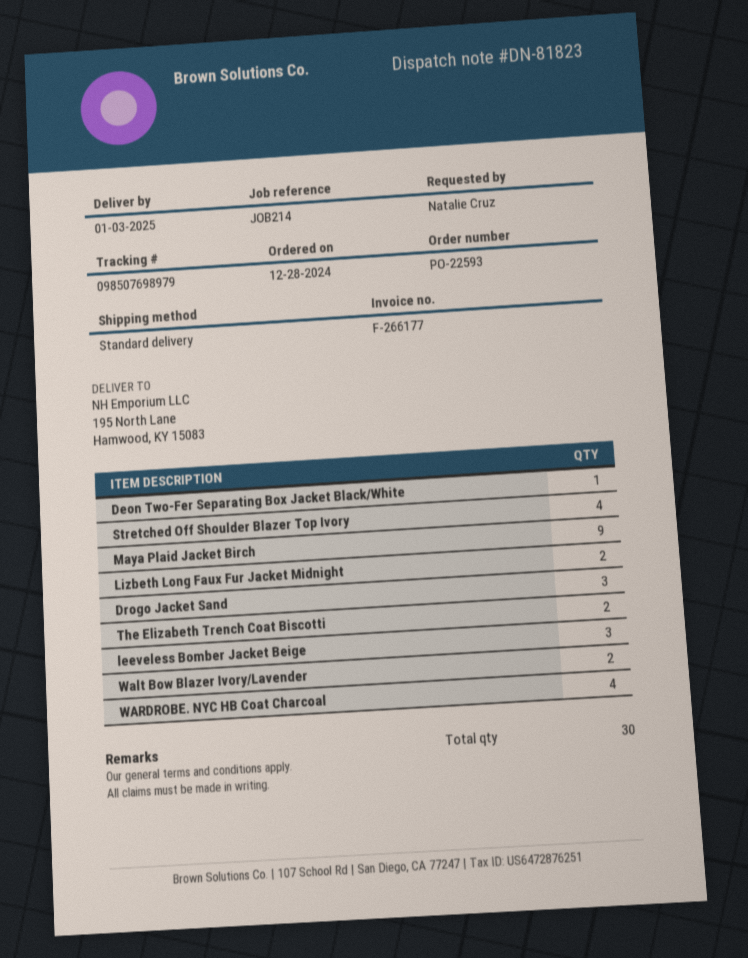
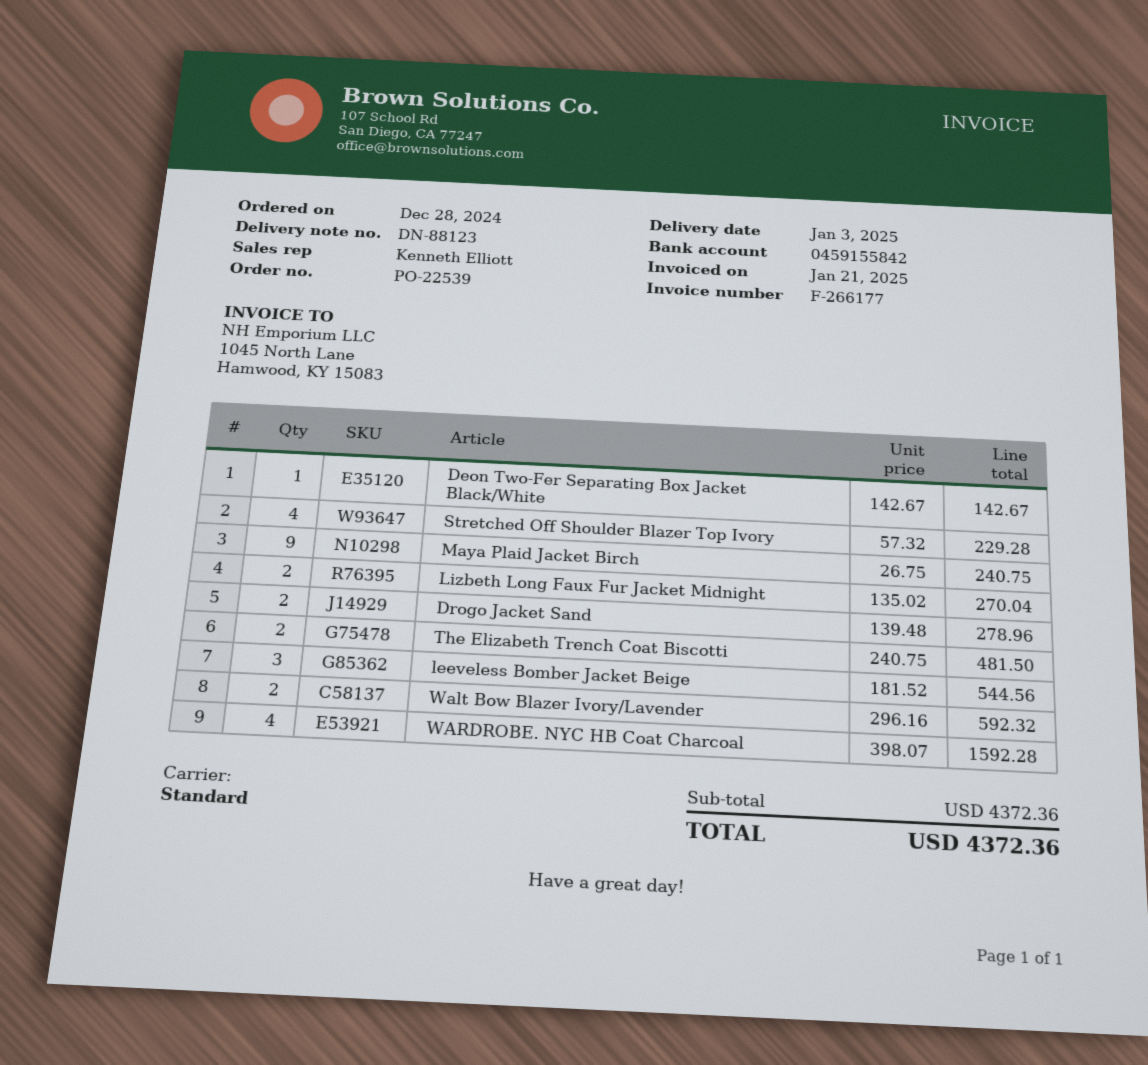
order number: PO-22593 -> PO-22539
delivery note number: DN-81823 -> DN-88123
Drogo Jacket Sand: 3 -> 2

